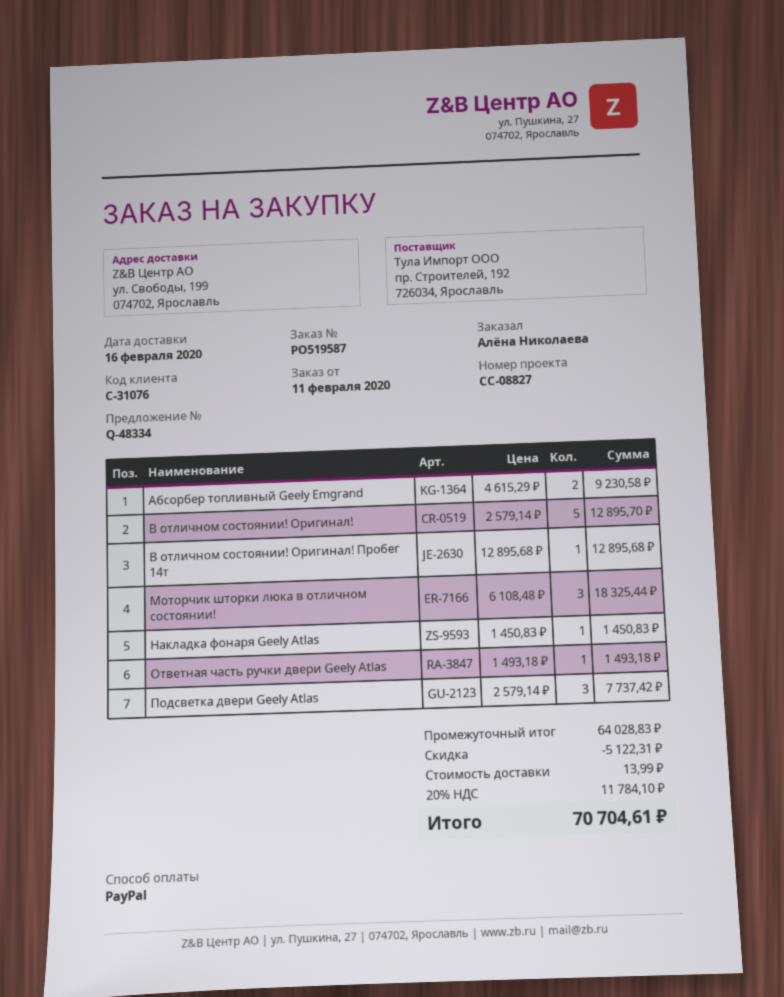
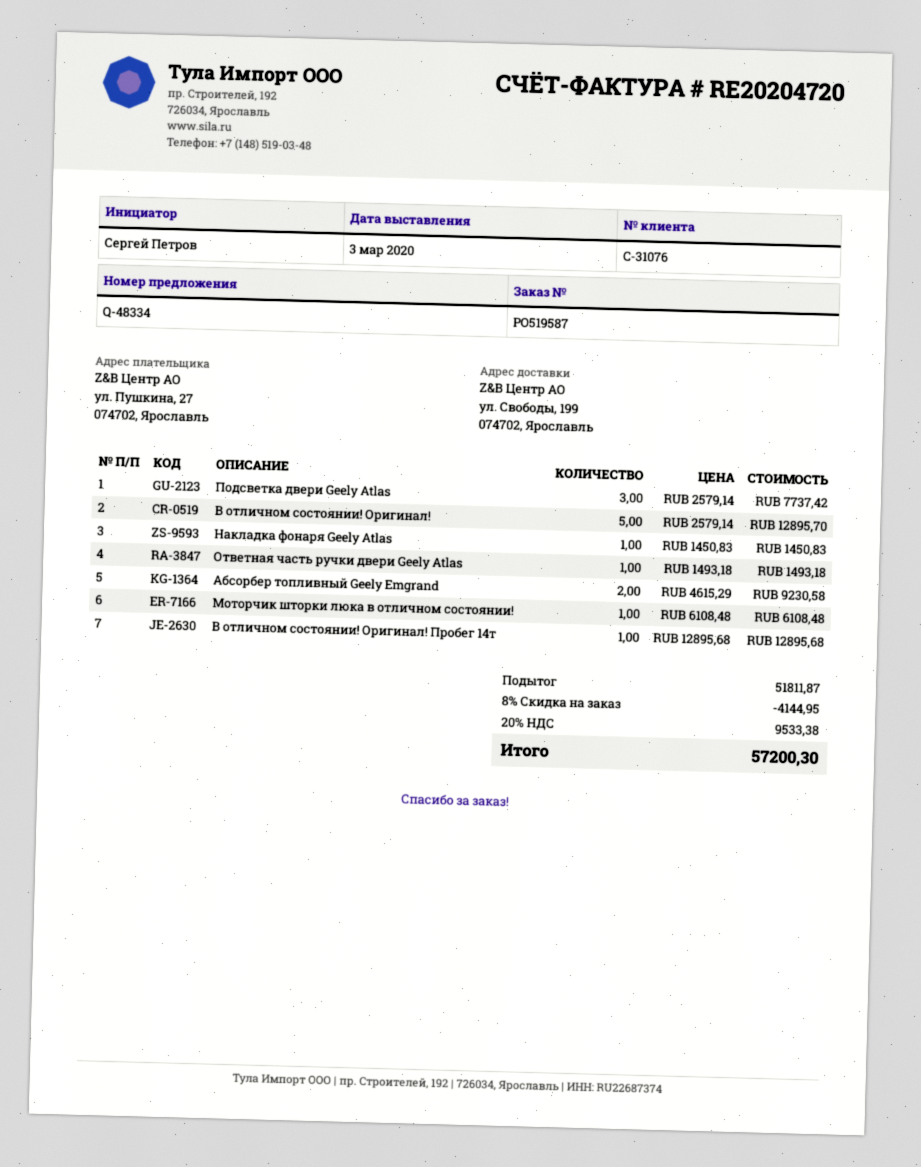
ordered by: Алёна Николаева -> Сергей Петров
Моторчик шторки люка в отличном состоянии!: 3 x 6108.48 = 18325.44 -> 1 x 6108.48 = 6108.48
subtotal: 64028.83 -> 51811.87
discount: 5122.31 -> 4144.95
shipping: 13.99 -> none
tax: 20% = 11784.10 -> 20% = 9533.38
total: 70704.61 -> 57200.30

